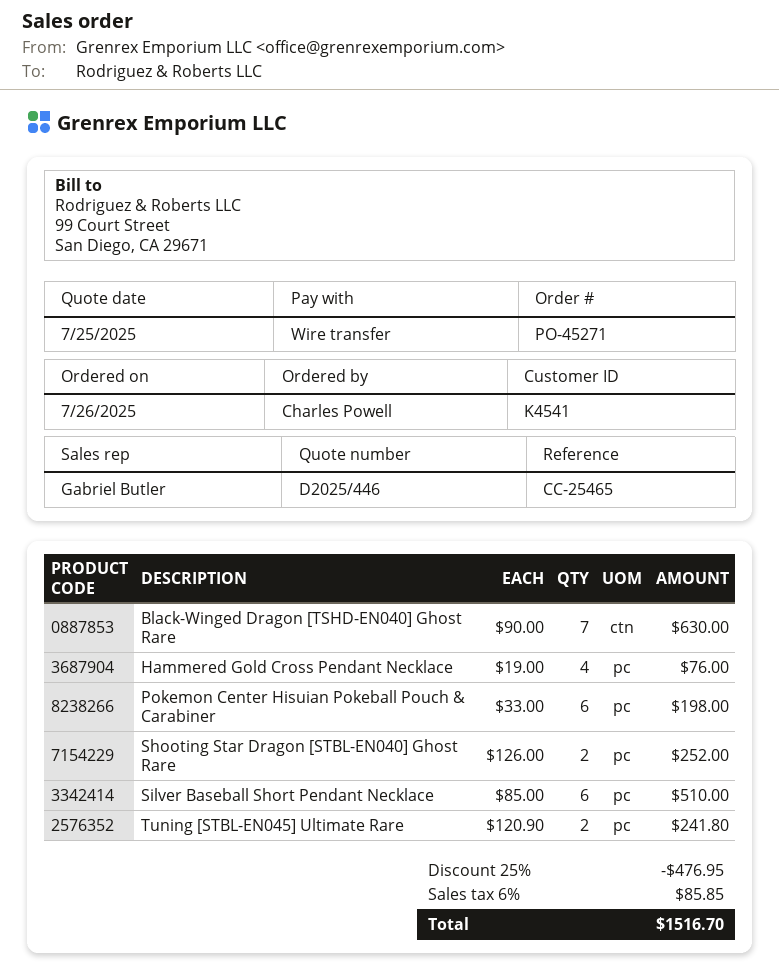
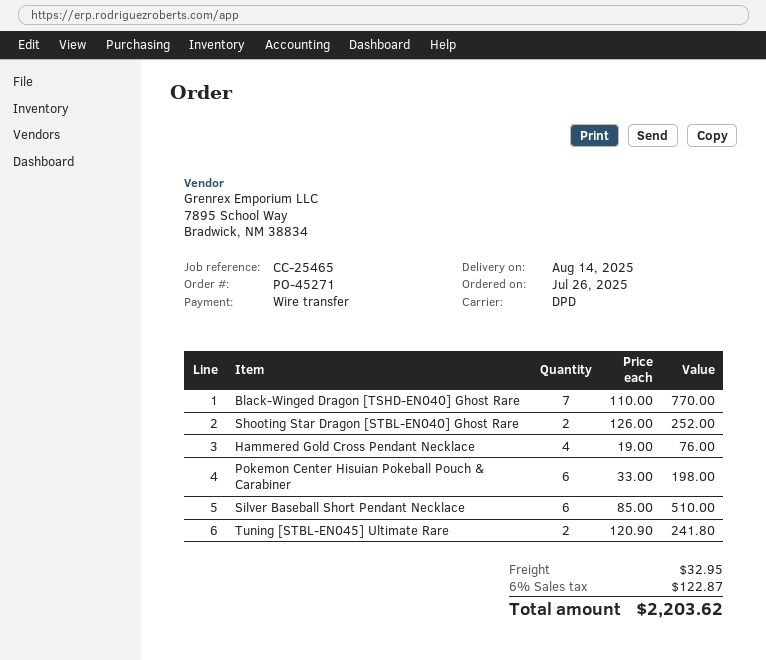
Black-Winged Dragon [TSHD-EN040] Ghost Rare: 7 x 90.00 = 630.00 -> 7 x 110.00 = 770.00
discount: 25% = 476.95 -> none
shipping: none -> 32.95
tax: 6% = 85.85 -> 6% = 122.87
total: 1516.70 -> 2203.62

